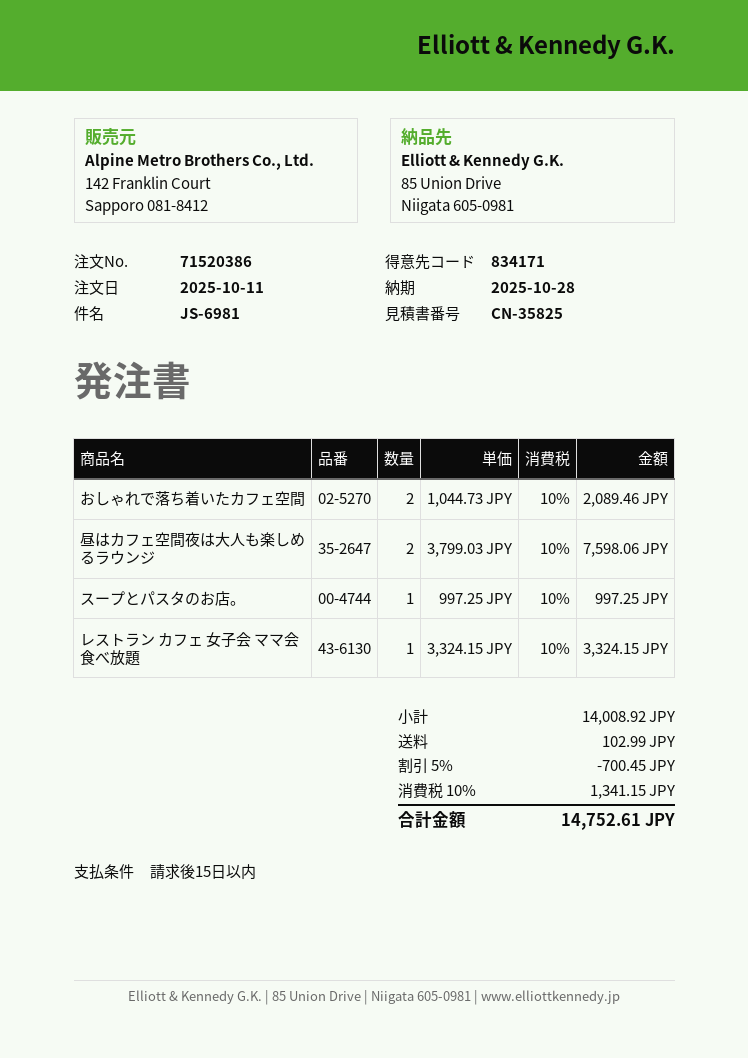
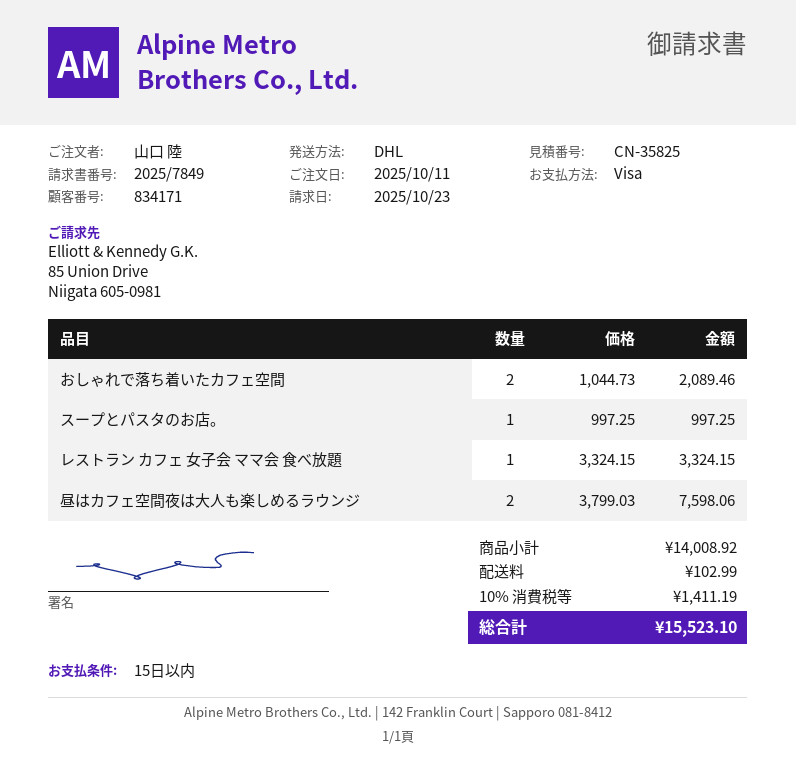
discount: 5% = 700.45 -> none
tax: 10% = 1341.15 -> 10% = 1411.19
total: 14752.61 -> 15523.10

